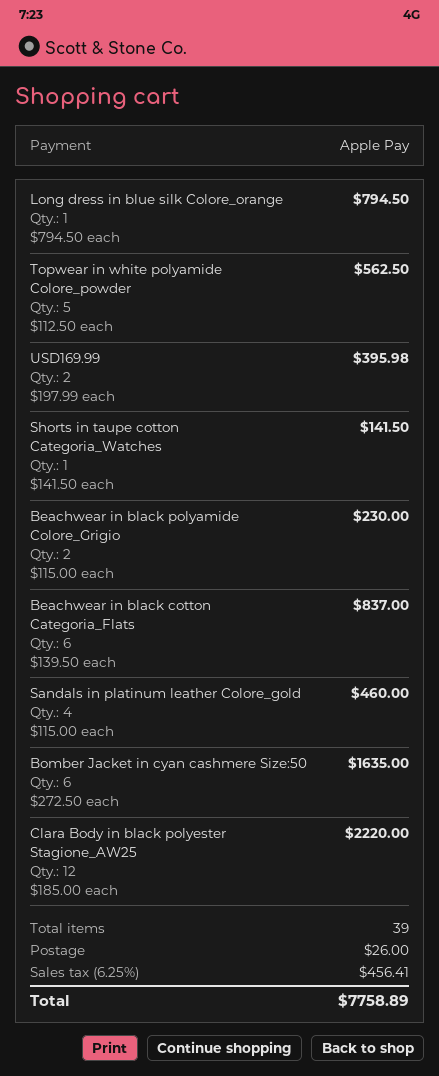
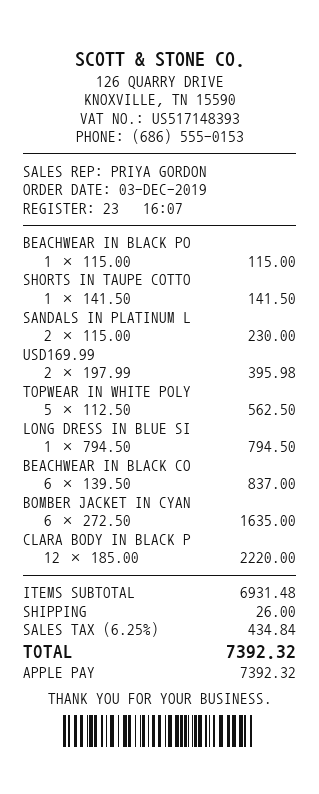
Beachwear in black polyamide Colore_Grigio: 2 x 115.00 = 230.00 -> 1 x 115.00 = 115.00
Sandals in platinum leather Colore_gold: 4 x 115.00 = 460.00 -> 2 x 115.00 = 230.00
tax: 6.25% = 456.41 -> 6.25% = 434.84
total: 7758.89 -> 7392.32

